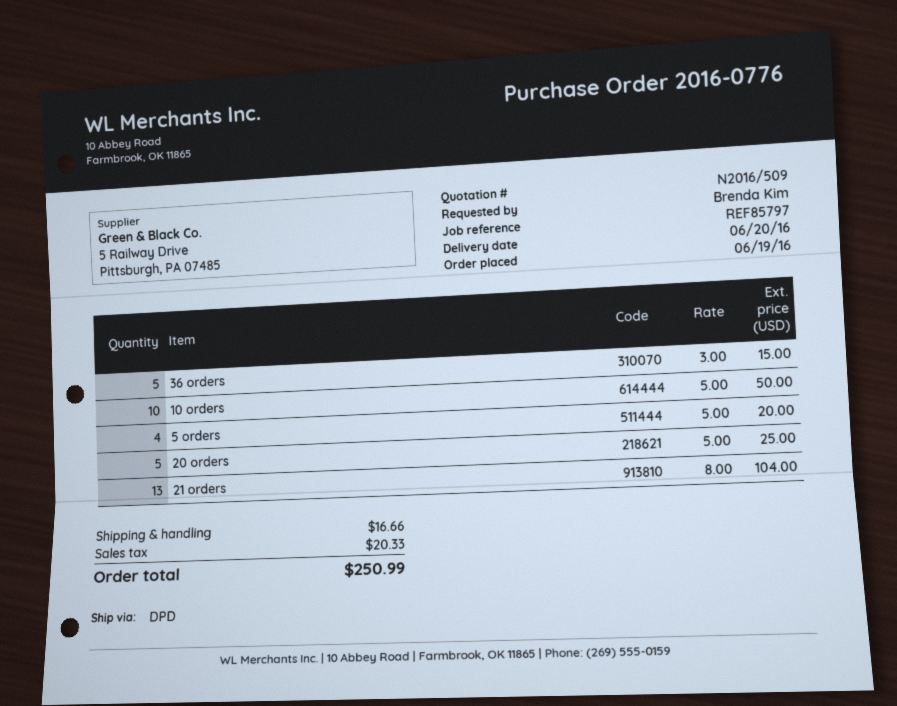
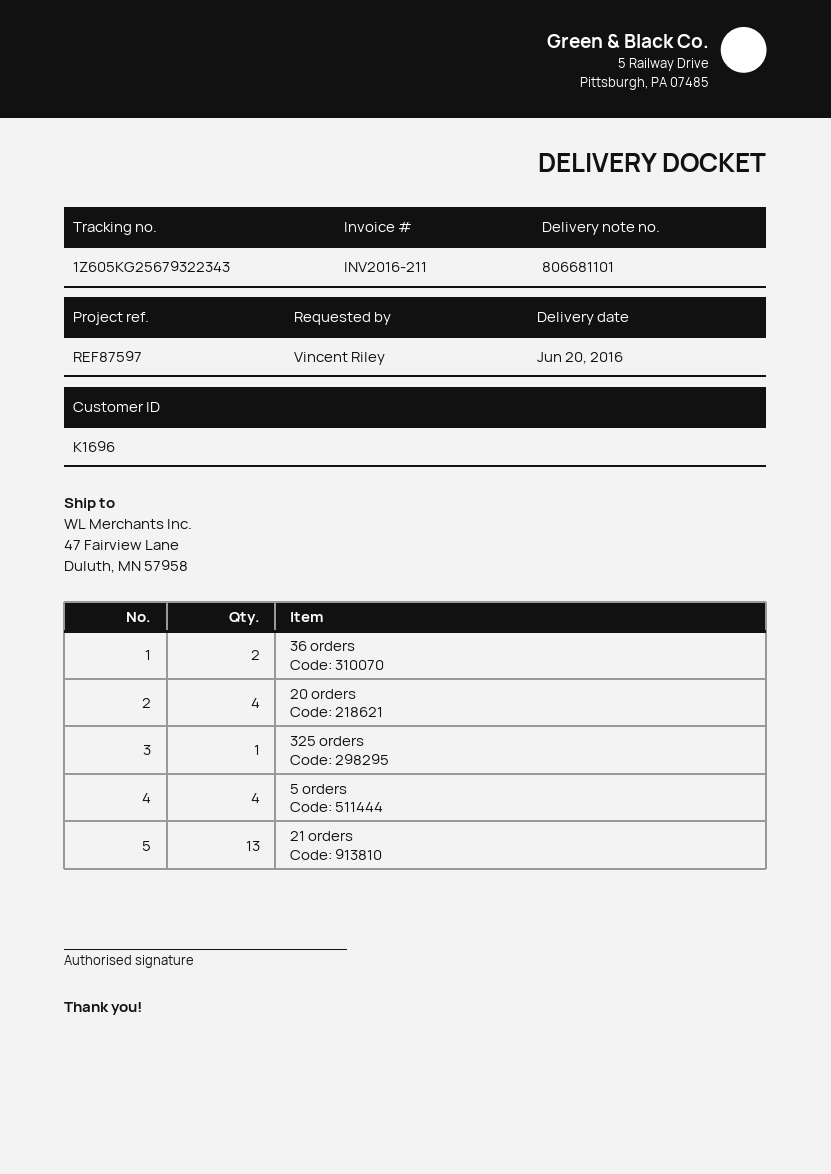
reference: REF85797 -> REF87597
ordered by: Brenda Kim -> Vincent Riley
36 orders: 5 -> 2
10 orders: 10 -> none
20 orders: 5 -> 4
325 orders: none -> 1

